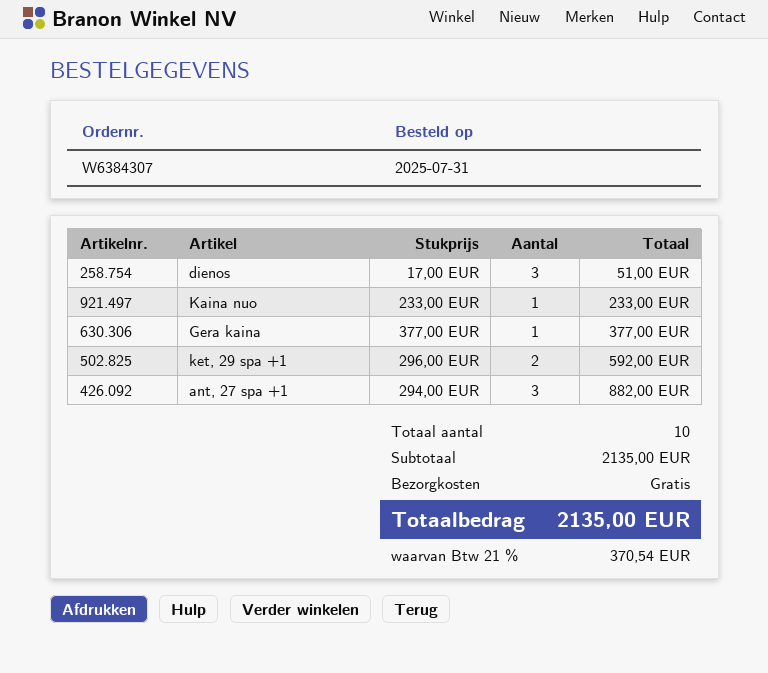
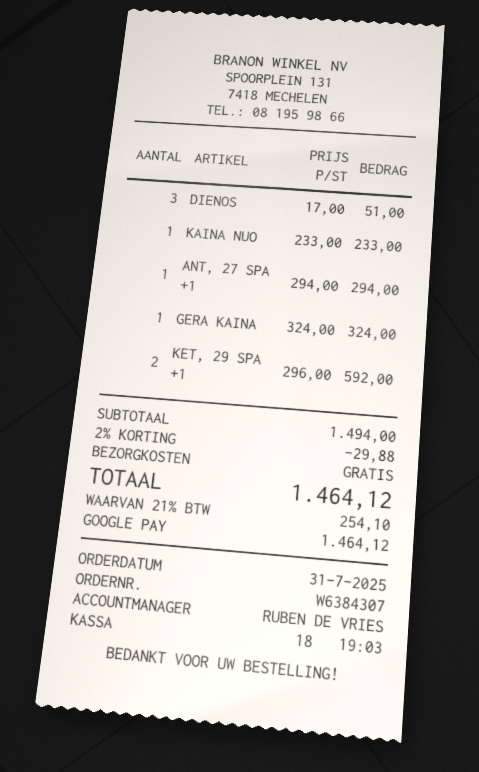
Gera kaina: 1 x 377.00 = 377.00 -> 1 x 324.00 = 324.00
ant, 27 spa +1: 3 x 294.00 = 882.00 -> 1 x 294.00 = 294.00
subtotal: 2135.00 -> 1494.00
discount: none -> 2% = 29.88
tax: 21% = 370.54 -> 21% = 254.10
total: 2135.00 -> 1464.12

